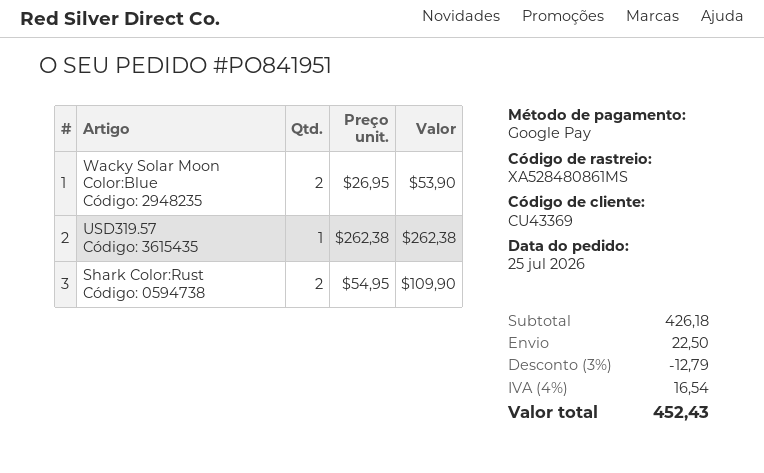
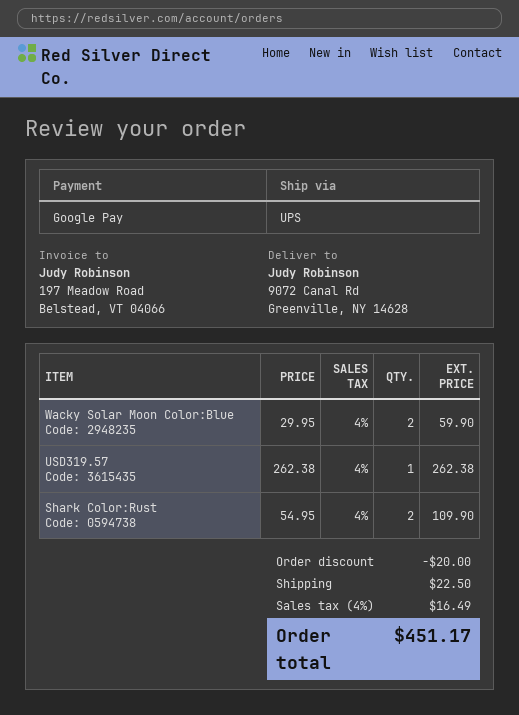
Wacky Solar Moon Color:Blue: 2 x 26.95 = 53.90 -> 2 x 29.95 = 59.90
discount: 12.79 -> 20.00
tax: 4% = 16.54 -> 4% = 16.49
total: 452.43 -> 451.17

